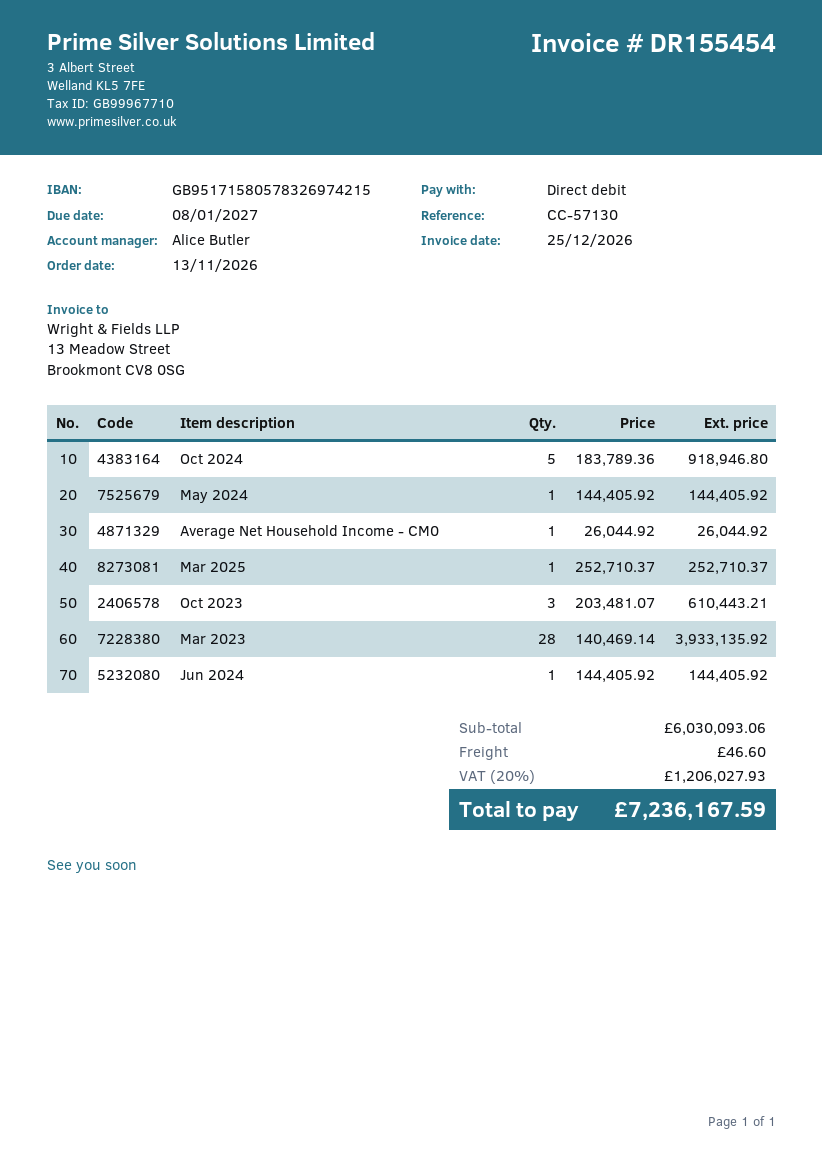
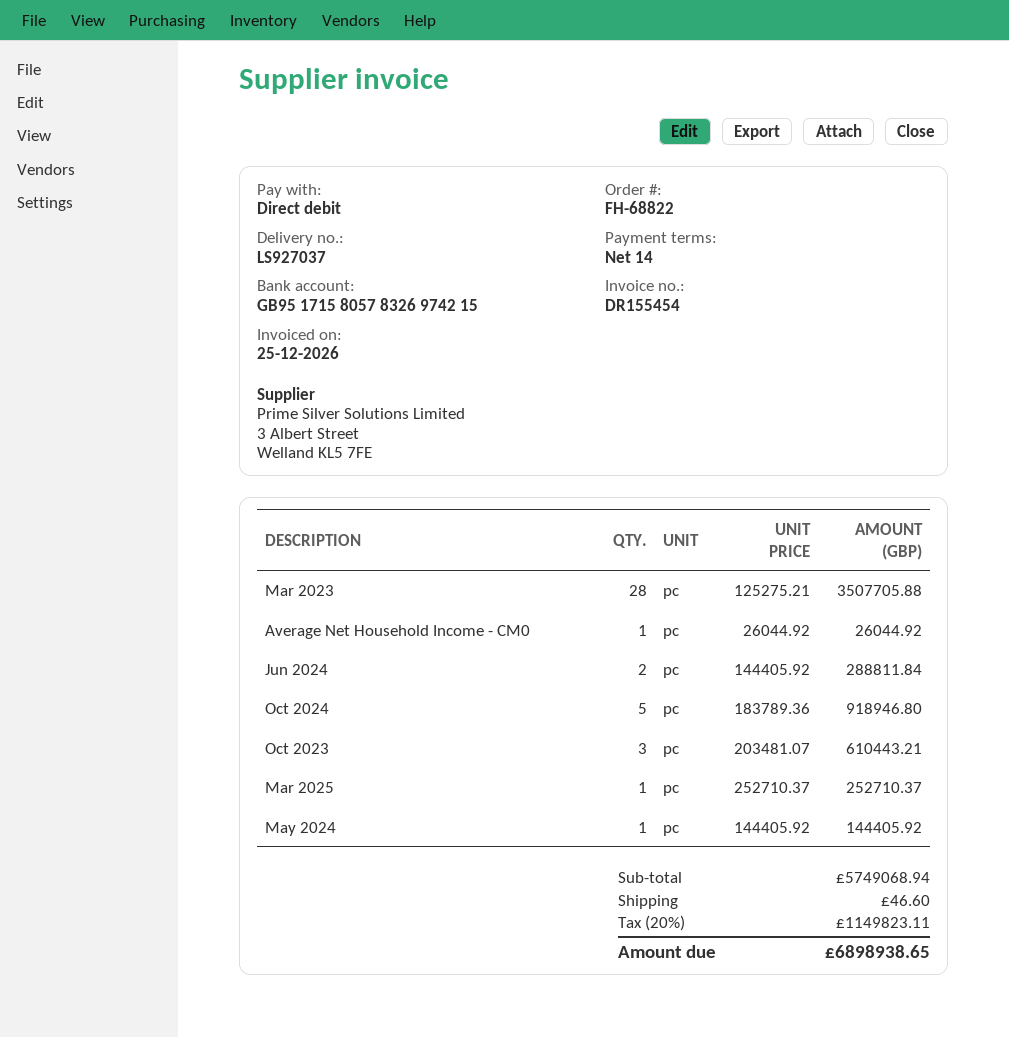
Mar 2023: 28 x 140469.14 = 3933135.92 -> 28 x 125275.21 = 3507705.88
Jun 2024: 1 x 144405.92 = 144405.92 -> 2 x 144405.92 = 288811.84
subtotal: 6030093.06 -> 5749068.94
tax: 20% = 1206027.93 -> 20% = 1149823.11
total: 7236167.59 -> 6898938.65

